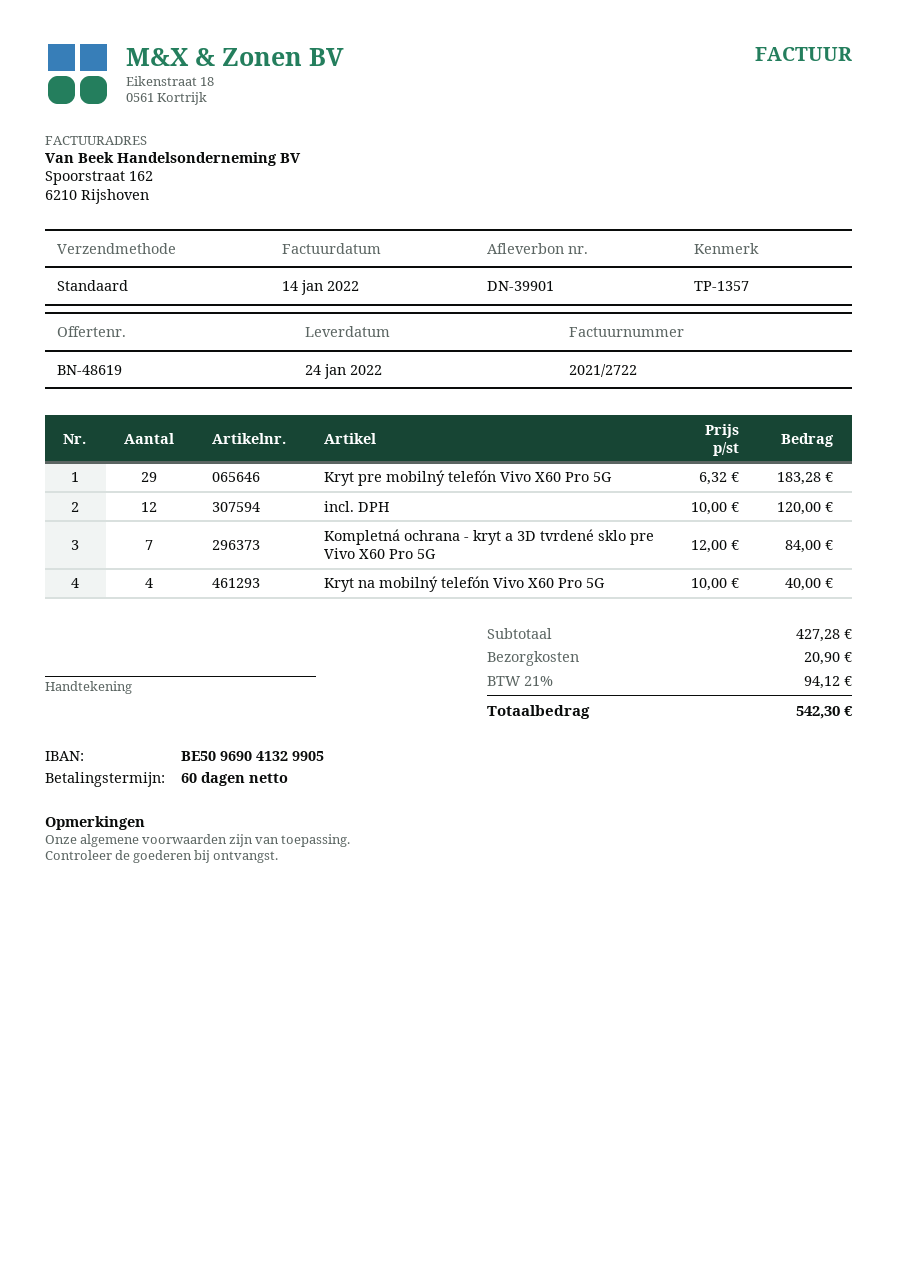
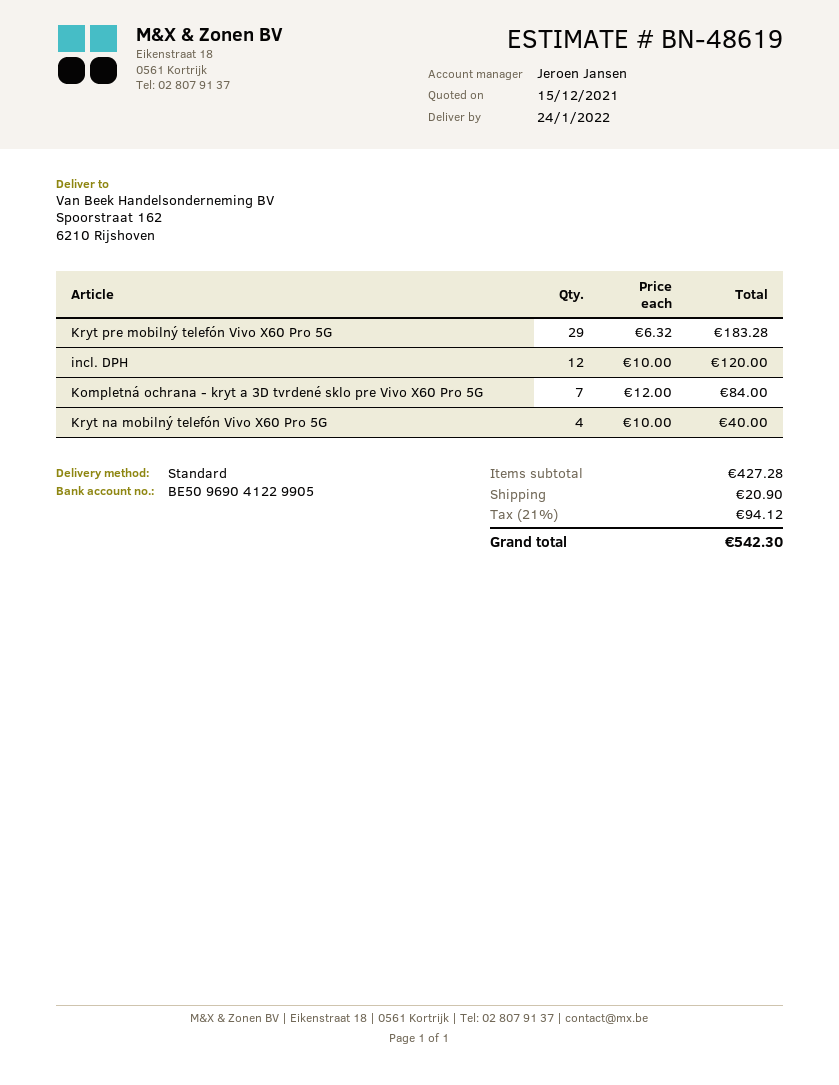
bank account: BE50969041329905 -> BE50969041229905

